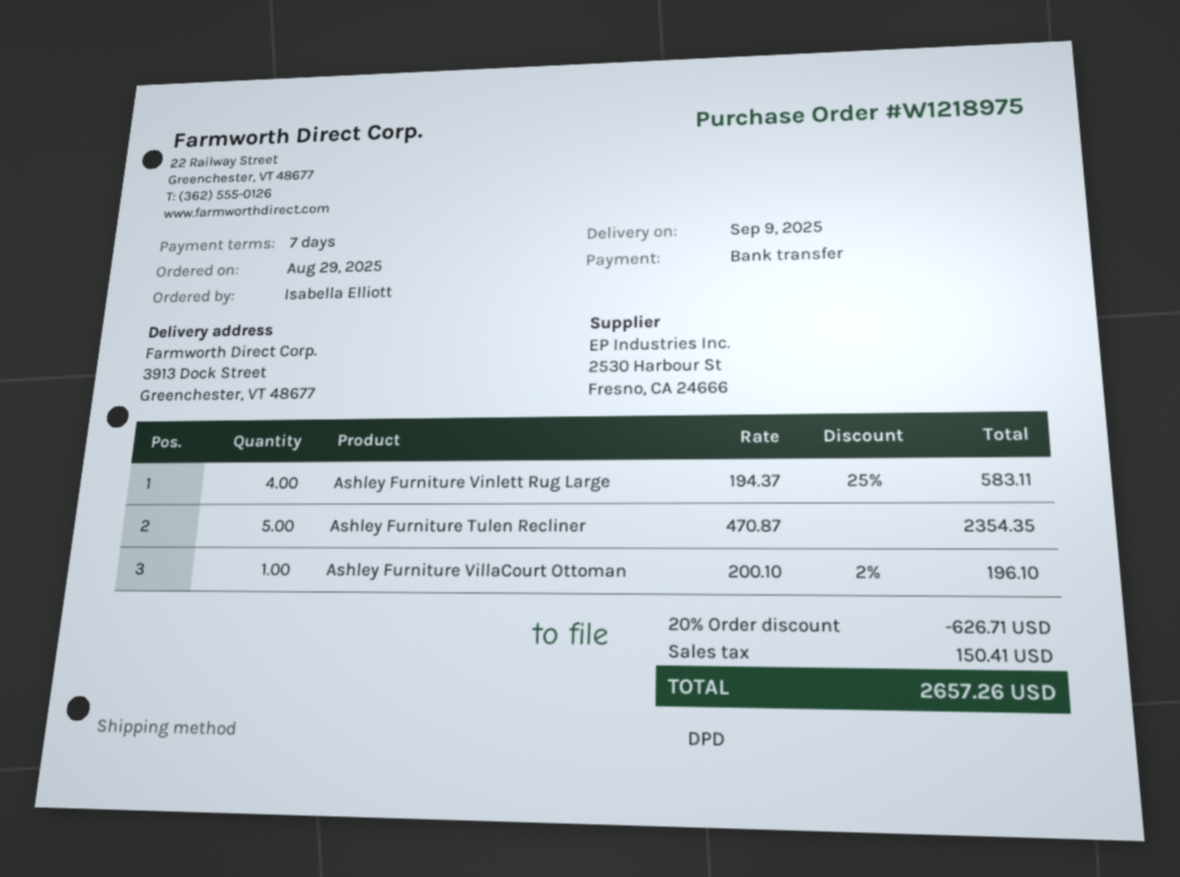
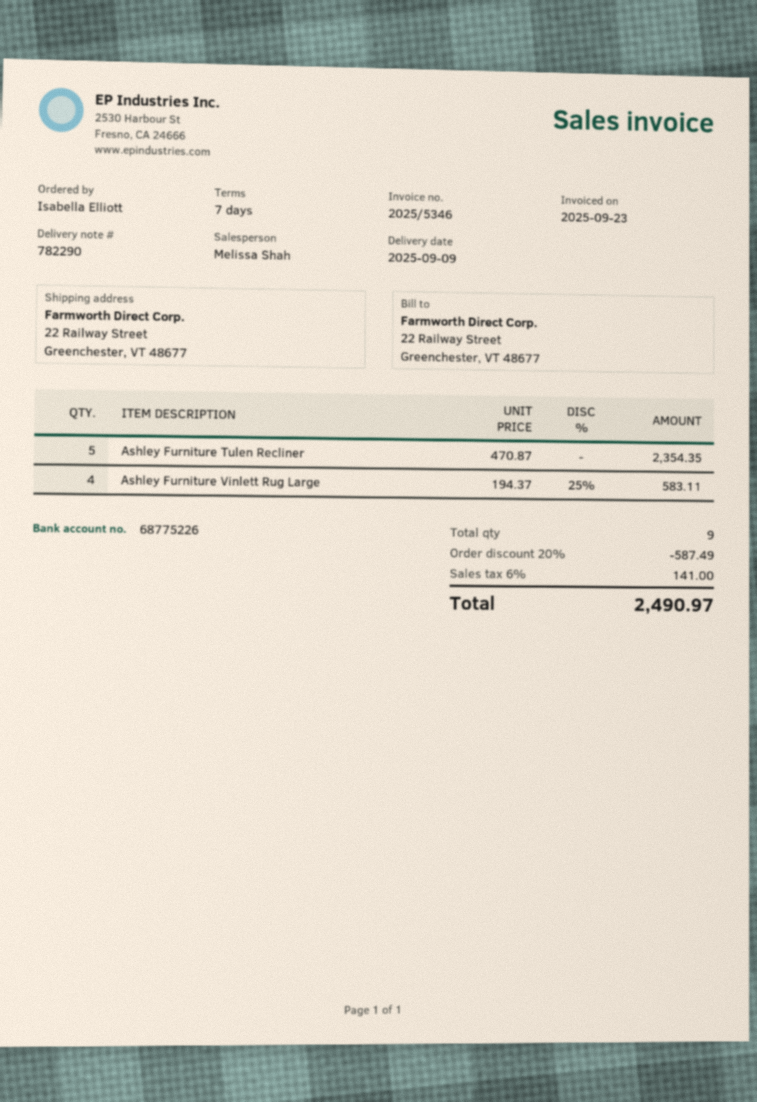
ship to: 3913 Dock Street, Greenchester, VT 48677 -> 22 Railway Street, Greenchester, VT 48677
Ashley Furniture VillaCourt Ottoman: 1 x 200.10 - 2% = 196.10 -> none
discount: 20% = 626.71 -> 20% = 587.49
tax: 150.41 -> 141.00
total: 2657.26 -> 2490.97

